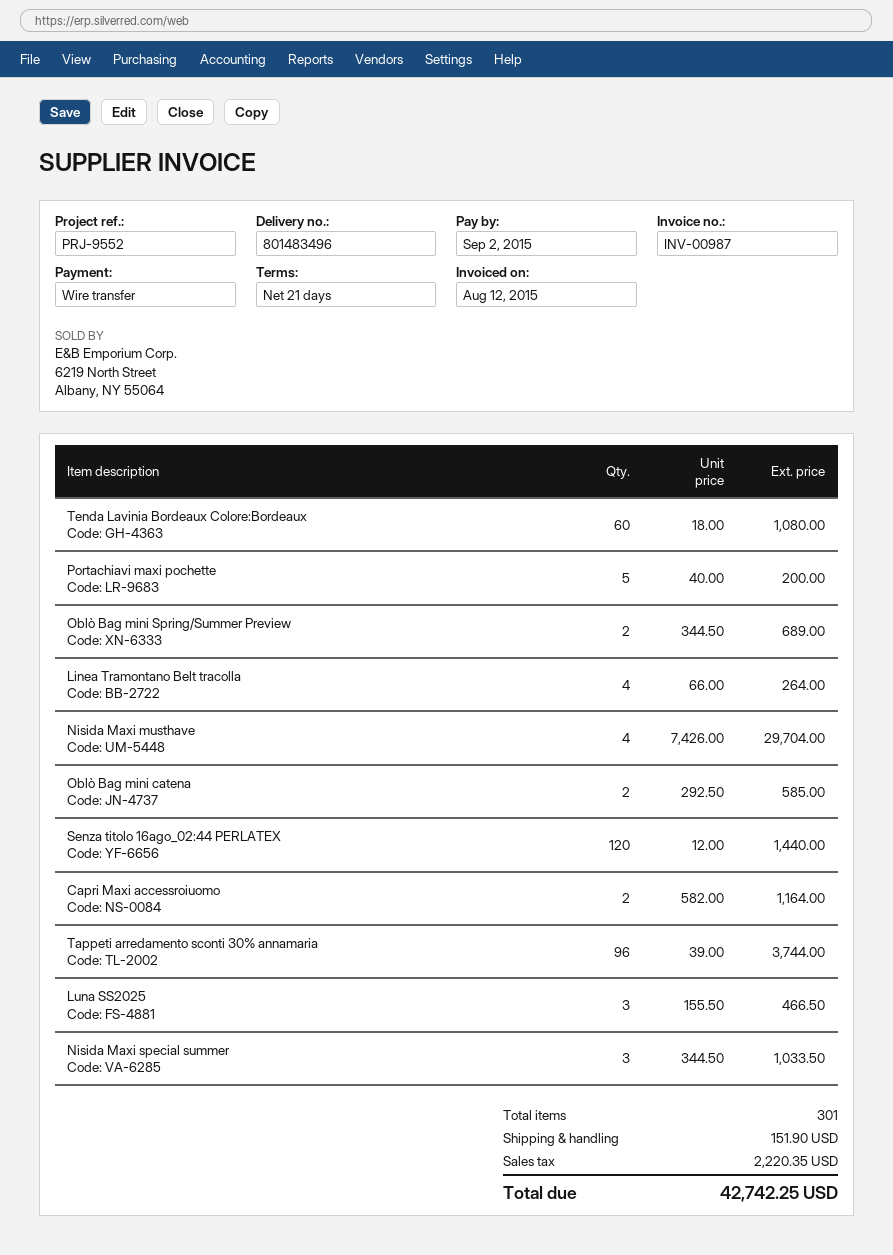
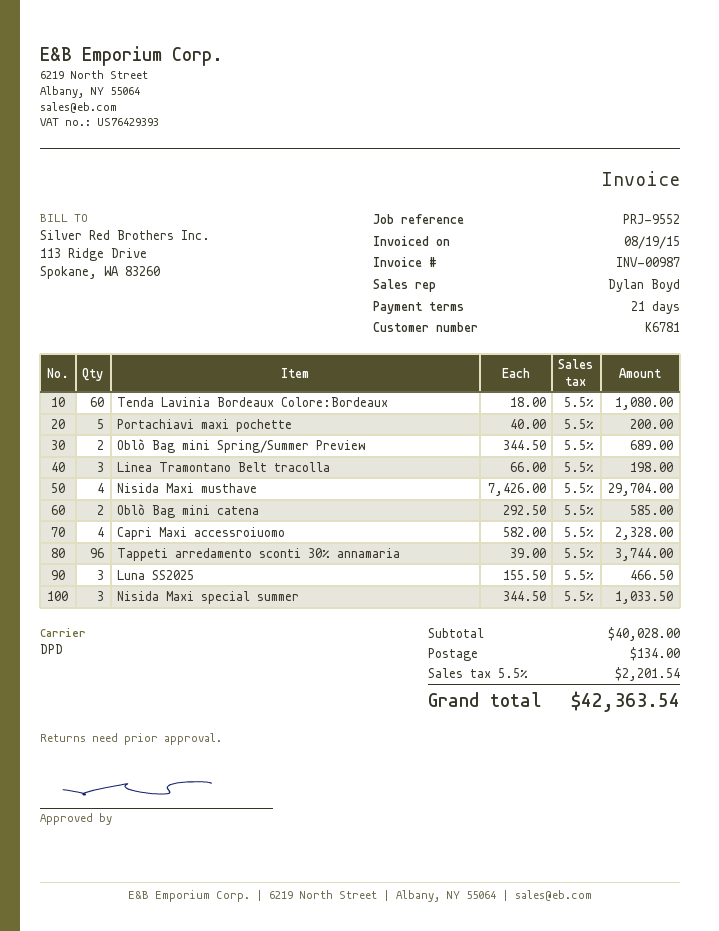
invoice date: 2015-08-12 -> 2015-08-19
Linea Tramontano Belt tracolla: 4 x 66.00 = 264.00 -> 3 x 66.00 = 198.00
Senza titolo 16ago_02:44 PERLATEX: 120 x 12.00 = 1440.00 -> none
Capri Maxi accessroiuomo: 2 x 582.00 = 1164.00 -> 4 x 582.00 = 2328.00
shipping: 151.90 -> 134.00
tax: 2220.35 -> 2201.54
total: 42742.25 -> 42363.54

